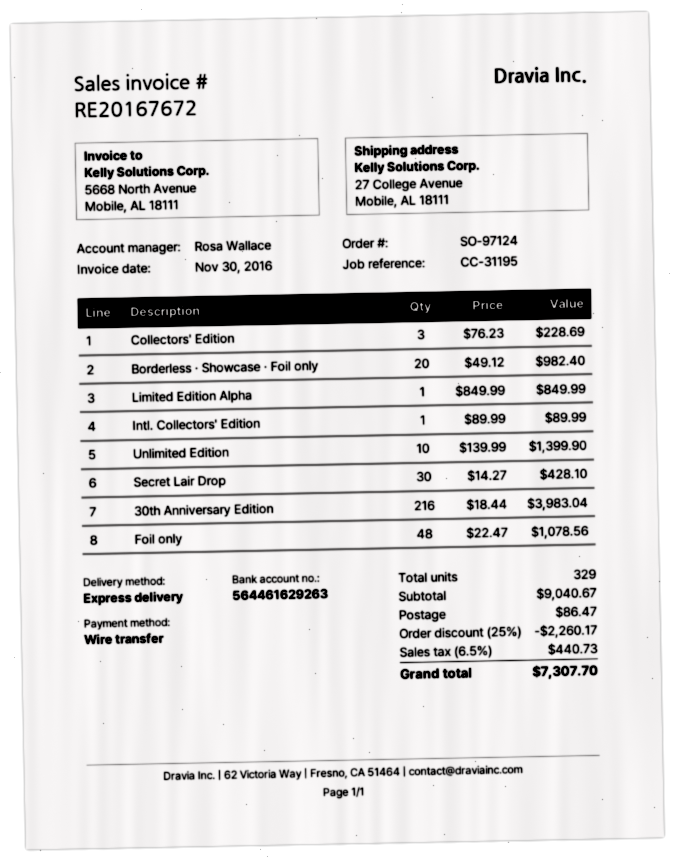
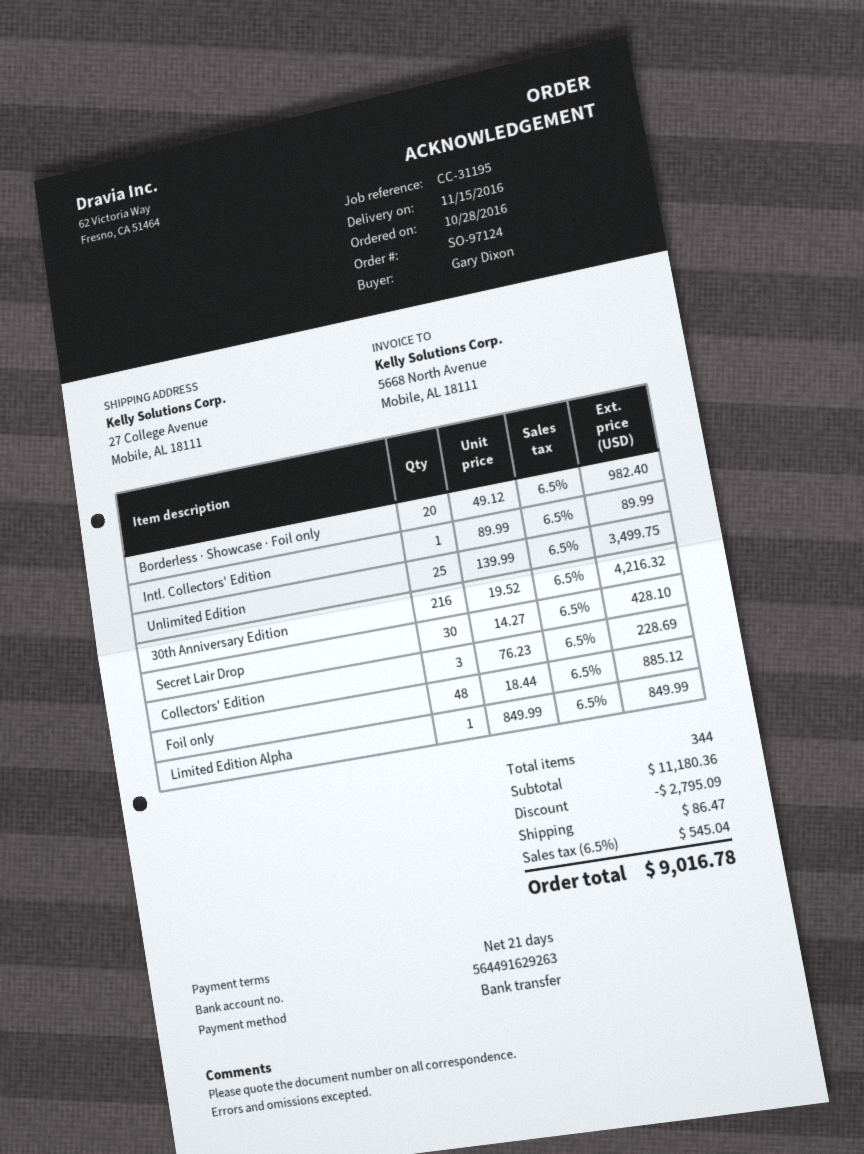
bank account: 564461629263 -> 564491629263
Unlimited Edition: 10 x 139.99 = 1399.90 -> 25 x 139.99 = 3499.75
30th Anniversary Edition: 216 x 18.44 = 3983.04 -> 216 x 19.52 = 4216.32
Foil only: 48 x 22.47 = 1078.56 -> 48 x 18.44 = 885.12
total quantity: 329 -> 344
subtotal: 9040.67 -> 11180.36
discount: 2260.17 -> 2795.09
tax: 6.5% = 440.73 -> 6.5% = 545.04
total: 7307.70 -> 9016.78

